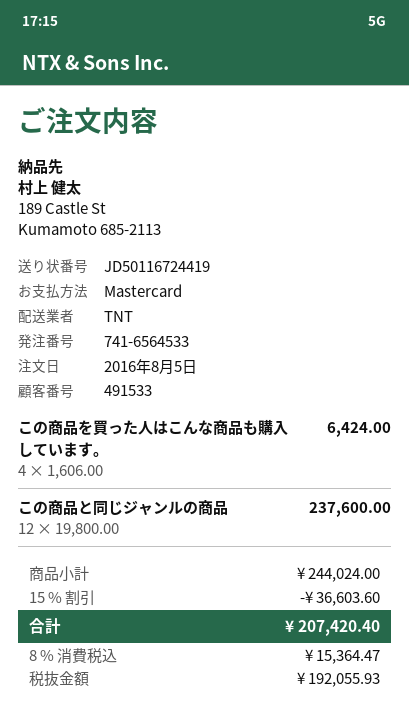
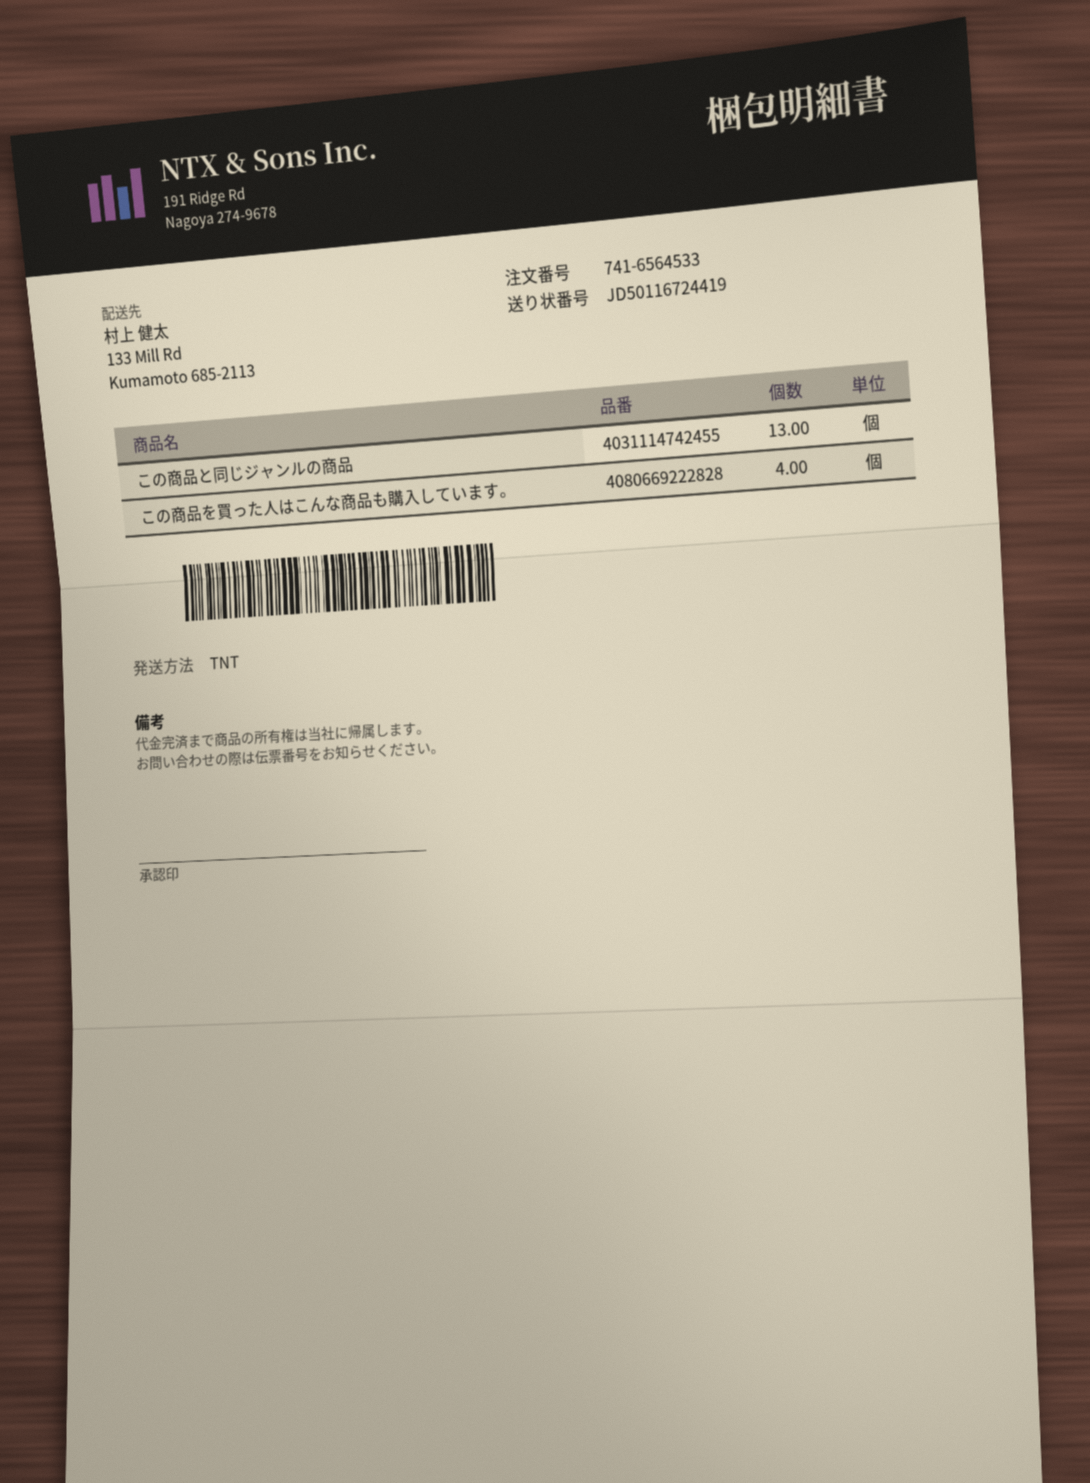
ship to: 189 Castle St, Kumamoto 685-2113 -> 133 Mill Rd, Kumamoto 685-2113
この商品と同じジャンルの商品: 12 -> 13

